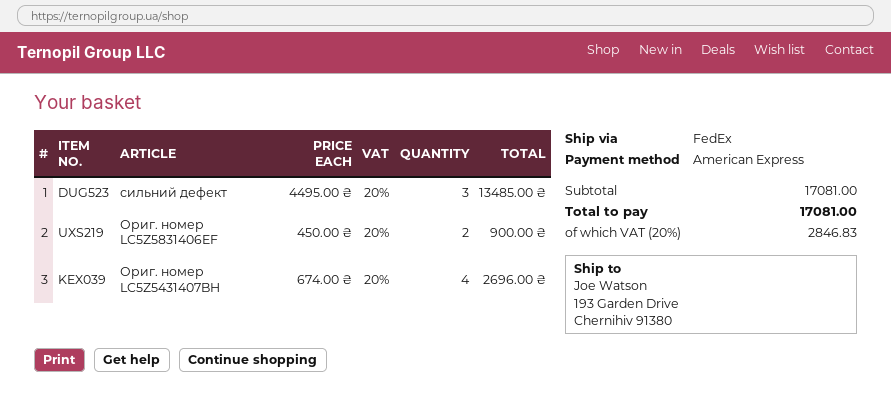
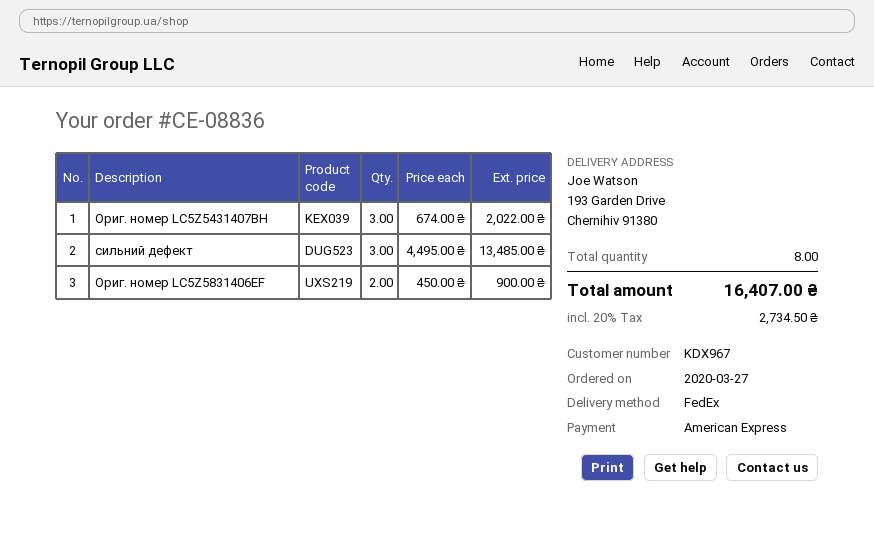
Ориг. номер LC5Z5431407BH: 4 x 674.00 = 2696.00 -> 3 x 674.00 = 2022.00
tax: 20% = 2846.83 -> 20% = 2734.50
total: 17081.00 -> 16407.00

